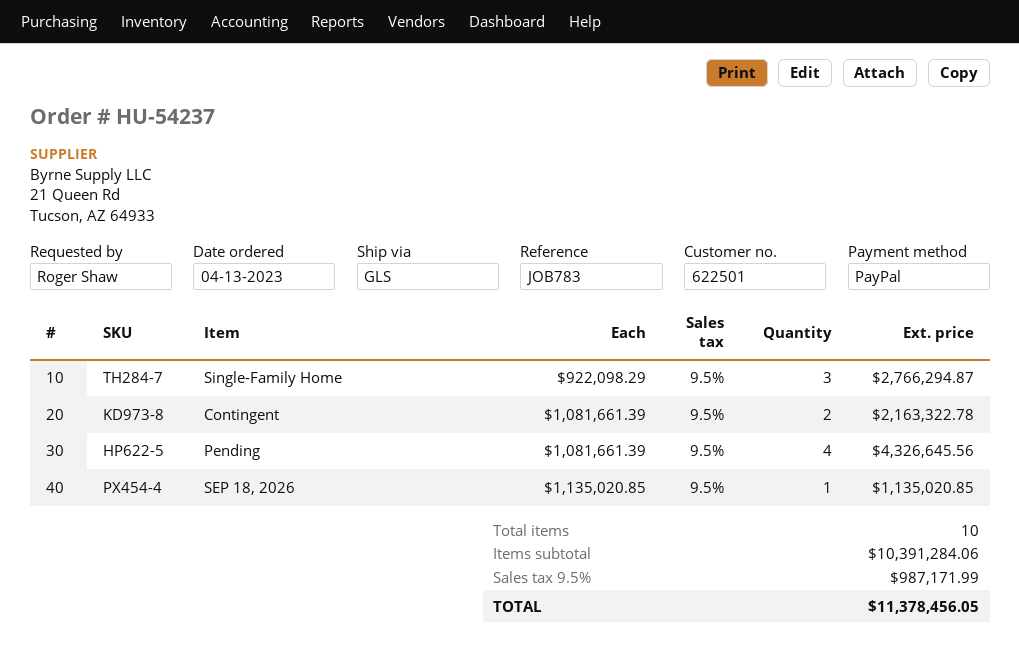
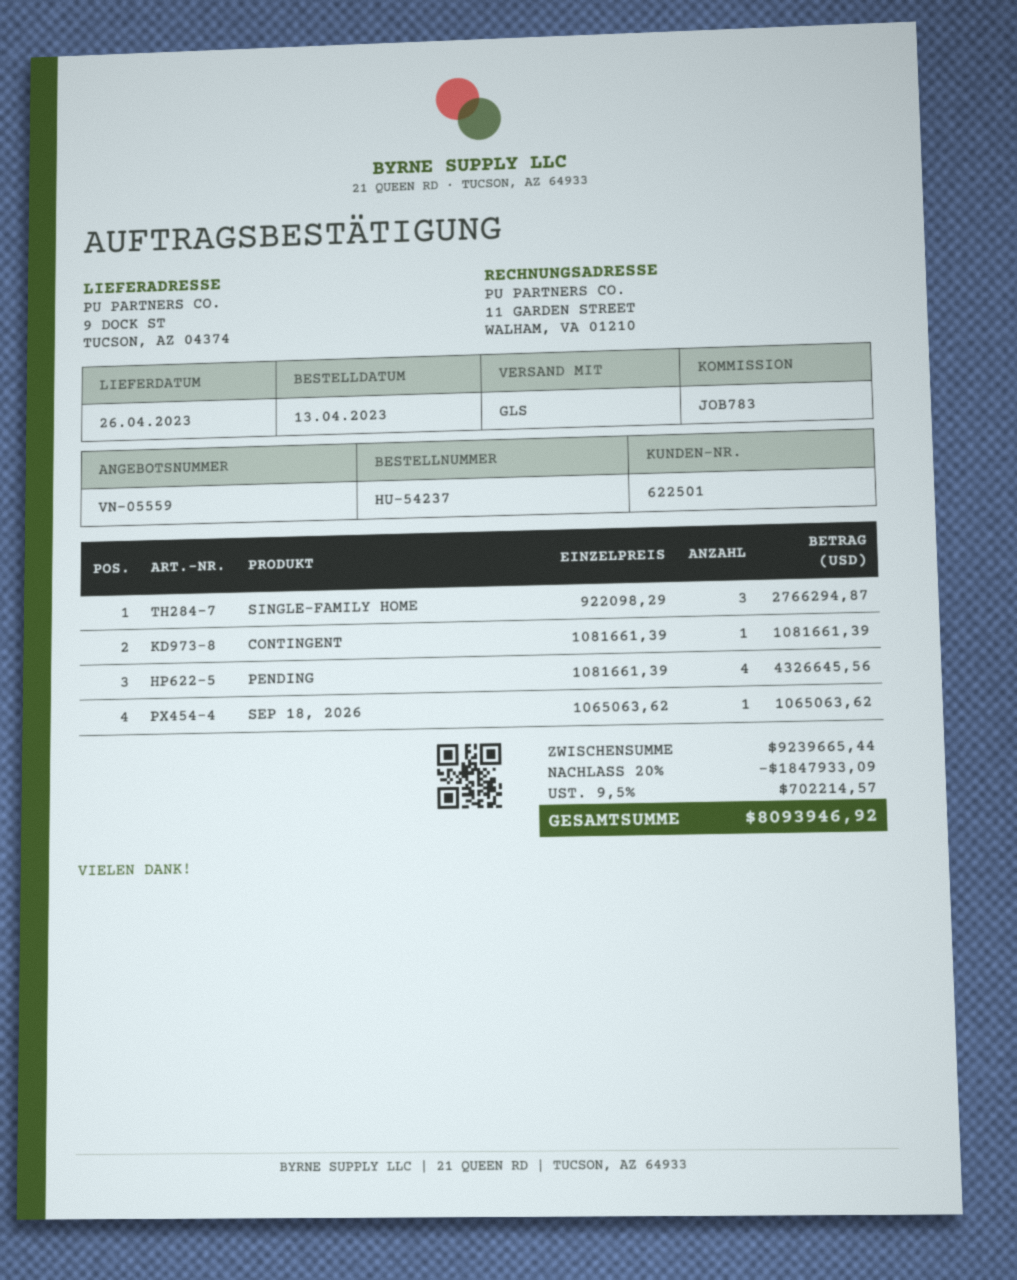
Contingent: 2 x 1081661.39 = 2163322.78 -> 1 x 1081661.39 = 1081661.39
SEP 18, 2026: 1 x 1135020.85 = 1135020.85 -> 1 x 1065063.62 = 1065063.62
subtotal: 10391284.06 -> 9239665.44
discount: none -> 20% = 1847933.09
tax: 9.5% = 987171.99 -> 9.5% = 702214.57
total: 11378456.05 -> 8093946.92

